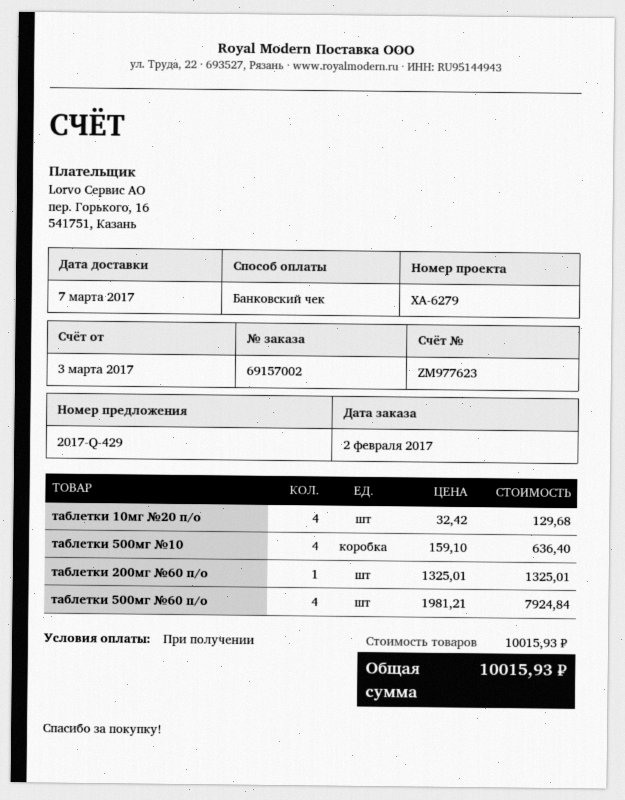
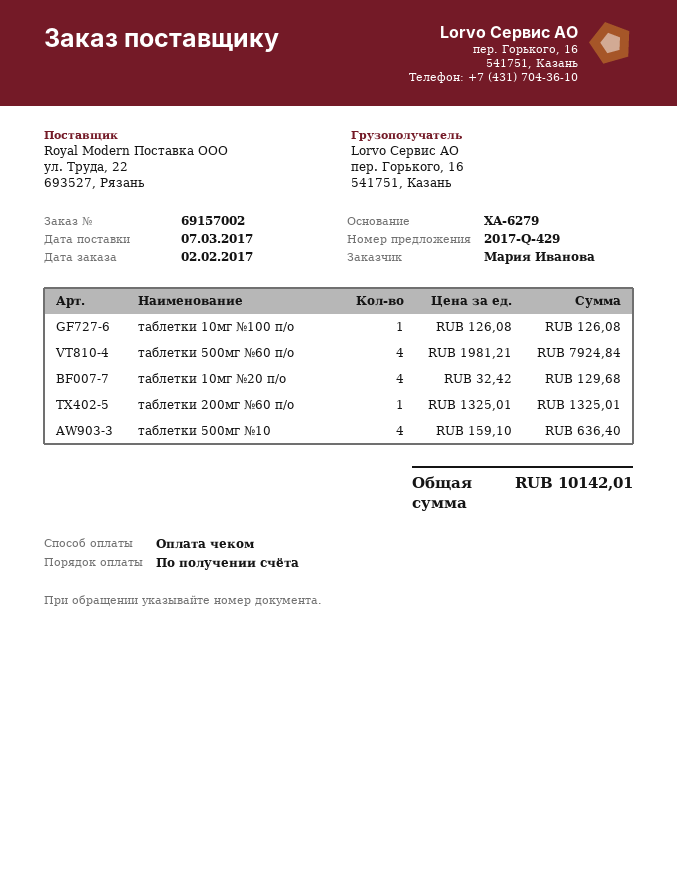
таблетки 10мг №100 п/о: none -> 1 x 126.08 = 126.08
total: 10015.93 -> 10142.01

